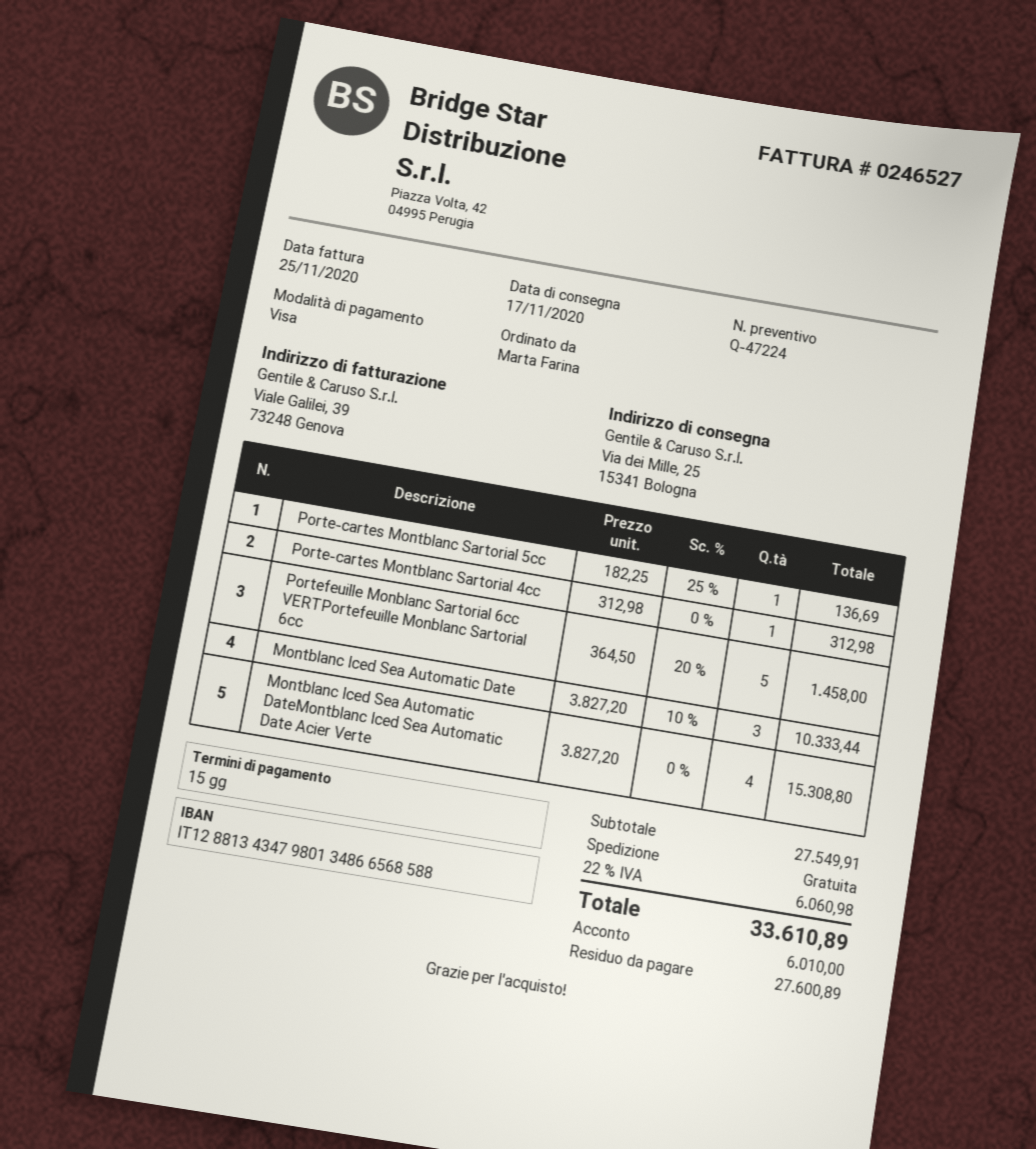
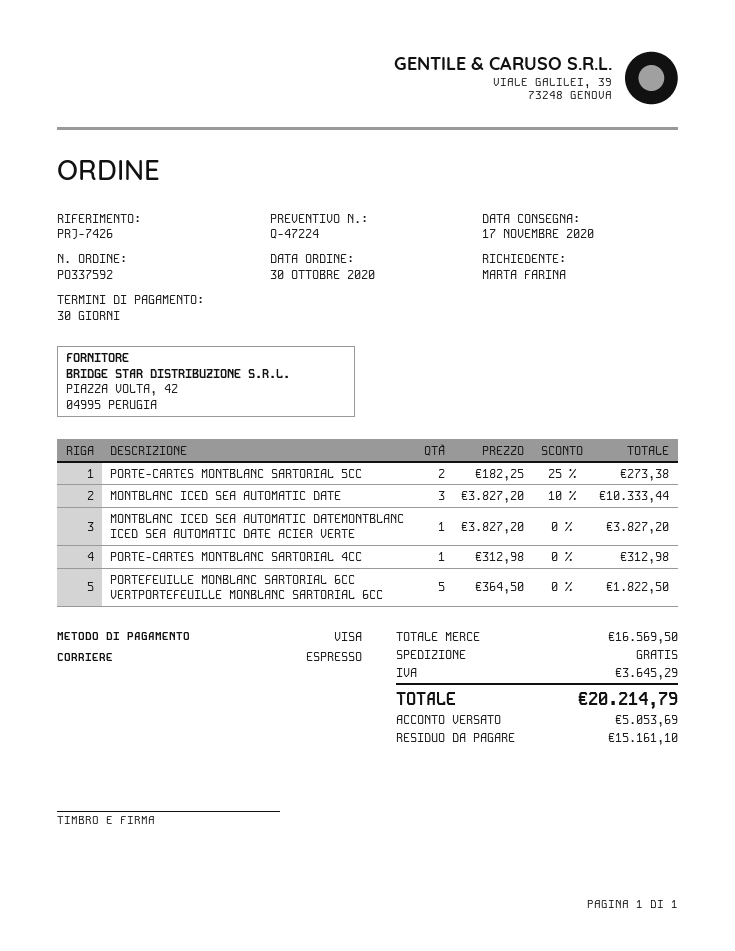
payment terms: 15 days -> 30 days
Porte-cartes Montblanc Sartorial 5cc: 1 x 182.25 - 25% = 136.69 -> 2 x 182.25 - 25% = 273.38
Portefeuille Monblanc Sartorial 6cc VERTPortefeuille Monblanc Sartorial 6cc: 5 x 364.50 - 20% = 1458.00 -> 5 x 364.50 = 1822.50
Montblanc Iced Sea Automatic DateMontblanc Iced Sea Automatic Date Acier Verte: 4 x 3827.20 = 15308.80 -> 1 x 3827.20 = 3827.20
subtotal: 27549.91 -> 16569.50
tax: 6060.98 -> 3645.29
total: 33610.89 -> 20214.79
deposit: 6010.00 -> 5053.69
balance: 27600.89 -> 15161.10

